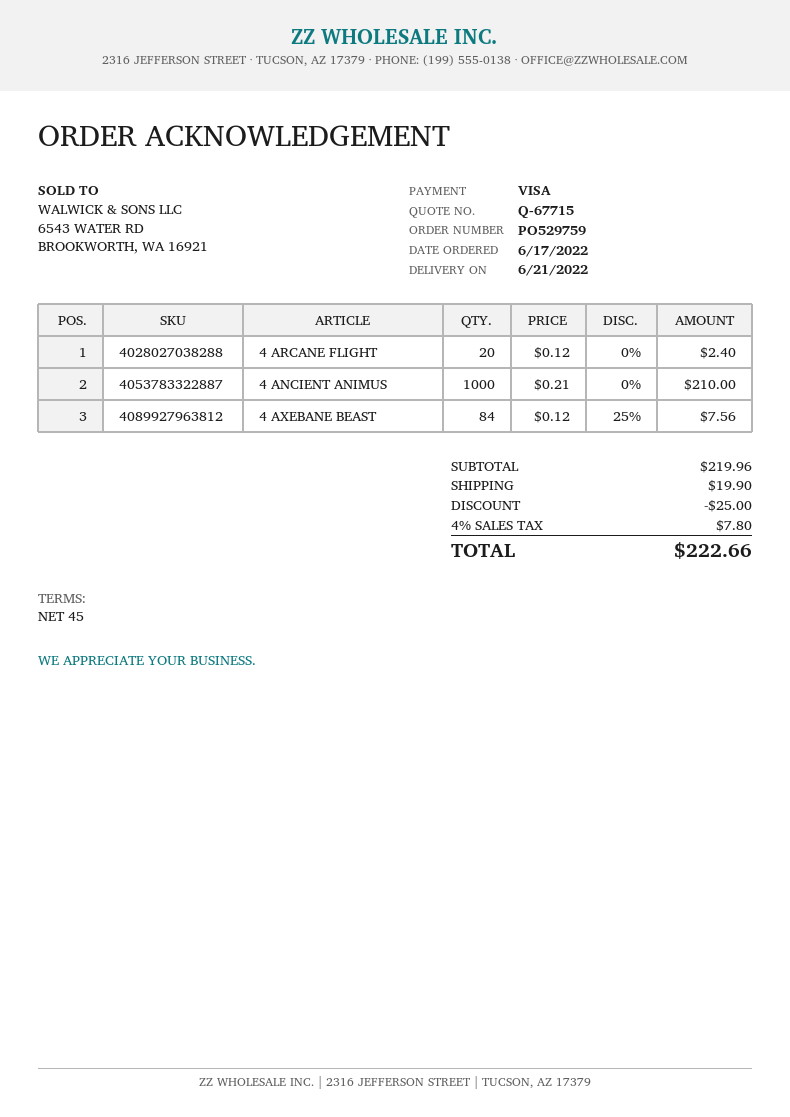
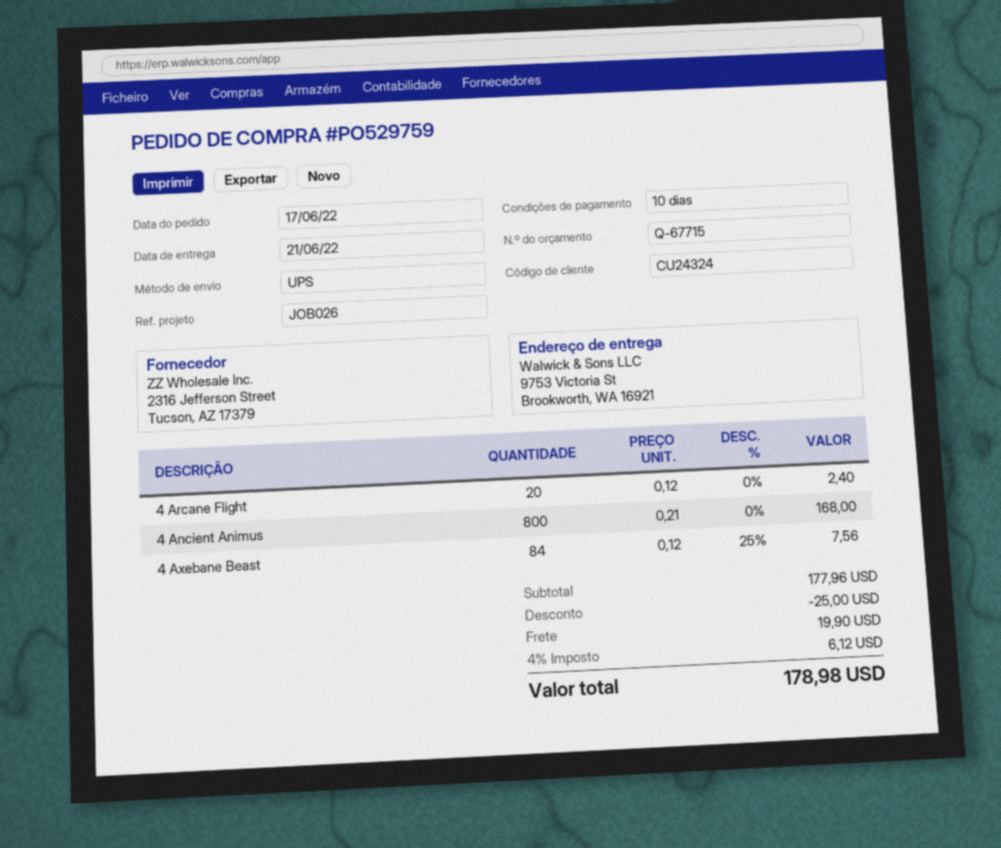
payment terms: 45 days -> 10 days
4 ANCIENT ANIMUS: 1000 x 0.21 = 210.00 -> 800 x 0.21 = 168.00
subtotal: 219.96 -> 177.96
tax: 4% = 7.80 -> 4% = 6.12
total: 222.66 -> 178.98

